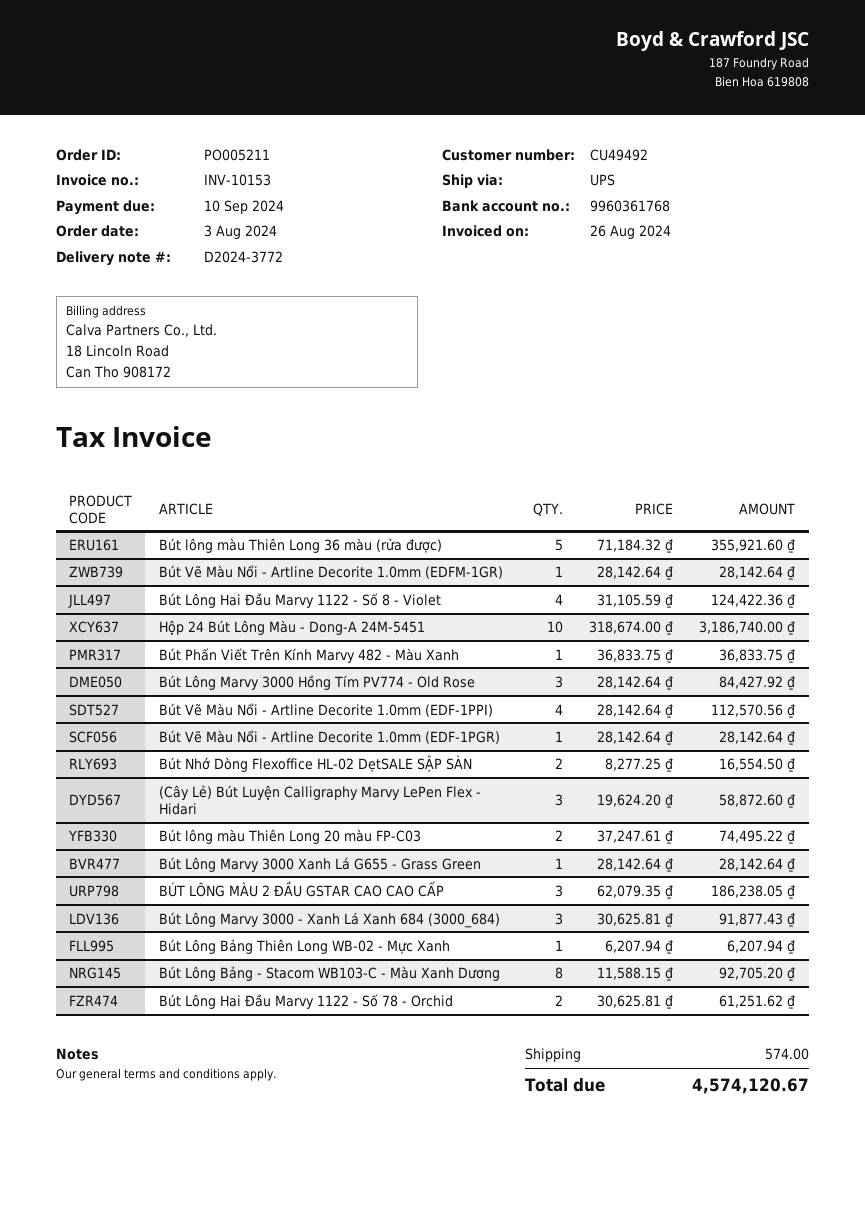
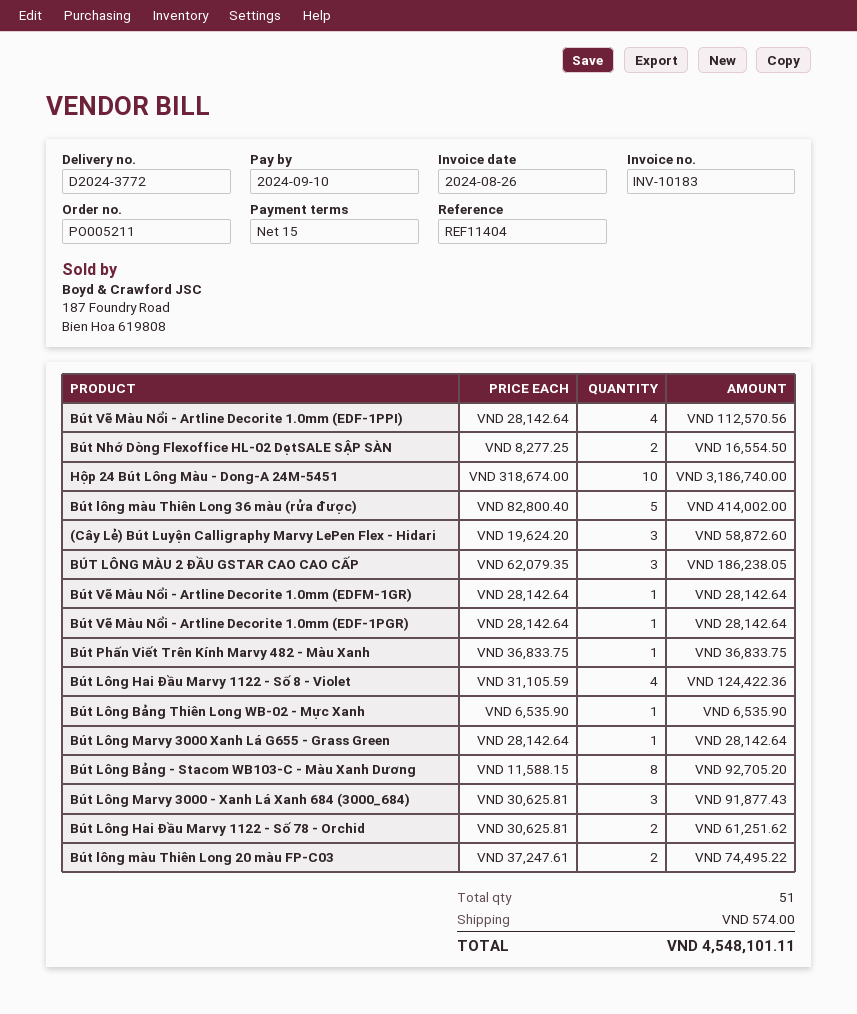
invoice number: INV-10153 -> INV-10183
Bút lông màu Thiên Long 36 màu (rửa được): 5 x 71184.32 = 355921.60 -> 5 x 82800.40 = 414002.00
Bút Lông Marvy 3000 Hồng Tím PV774 - Old Rose: 3 x 28142.64 = 84427.92 -> none
Bút Lông Bảng Thiên Long WB-02 - Mực Xanh: 1 x 6207.94 = 6207.94 -> 1 x 6535.90 = 6535.90
total: 4574120.67 -> 4548101.11

